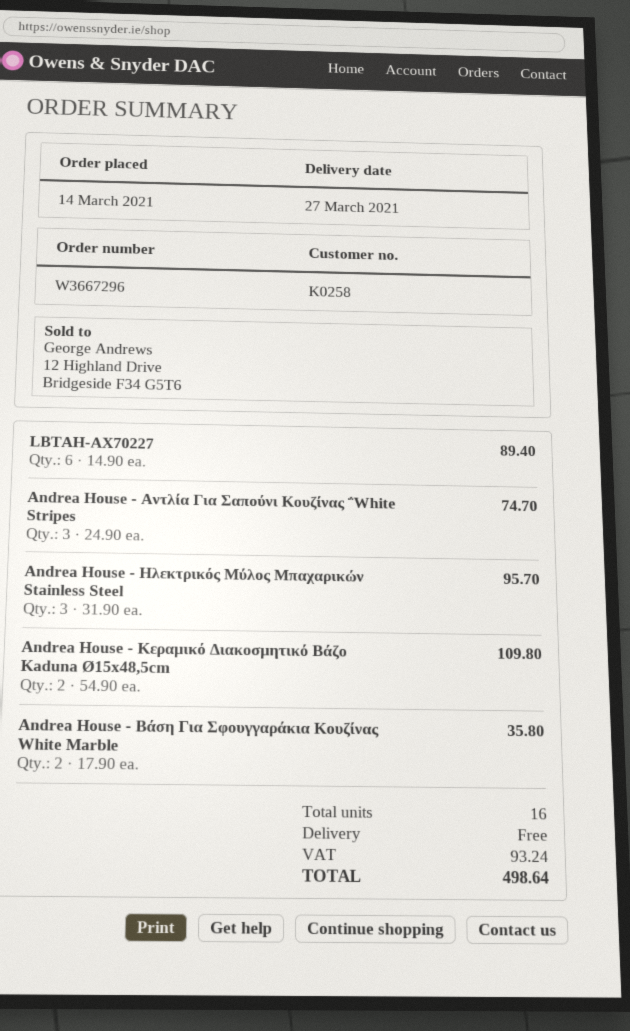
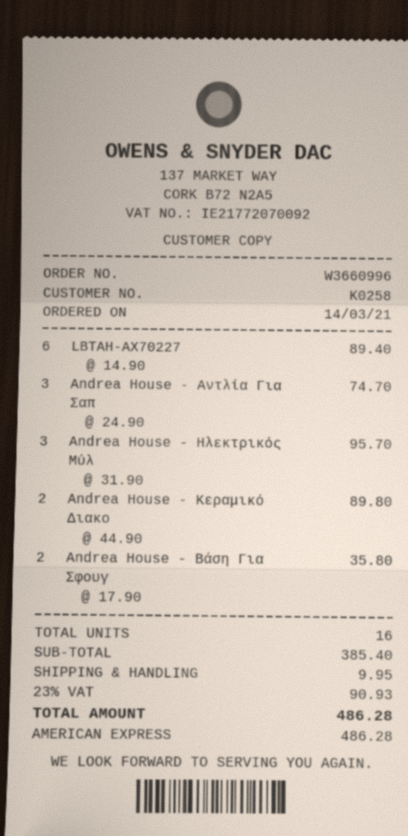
order number: W3667296 -> W3660996
Andrea House - Κεραμικό Διακοσμητικό Βάζο Kaduna Ø15x48,5cm: 2 x 54.90 = 109.80 -> 2 x 44.90 = 89.80
shipping: 0.00 -> 9.95
tax: 93.24 -> 90.93
total: 498.64 -> 486.28

